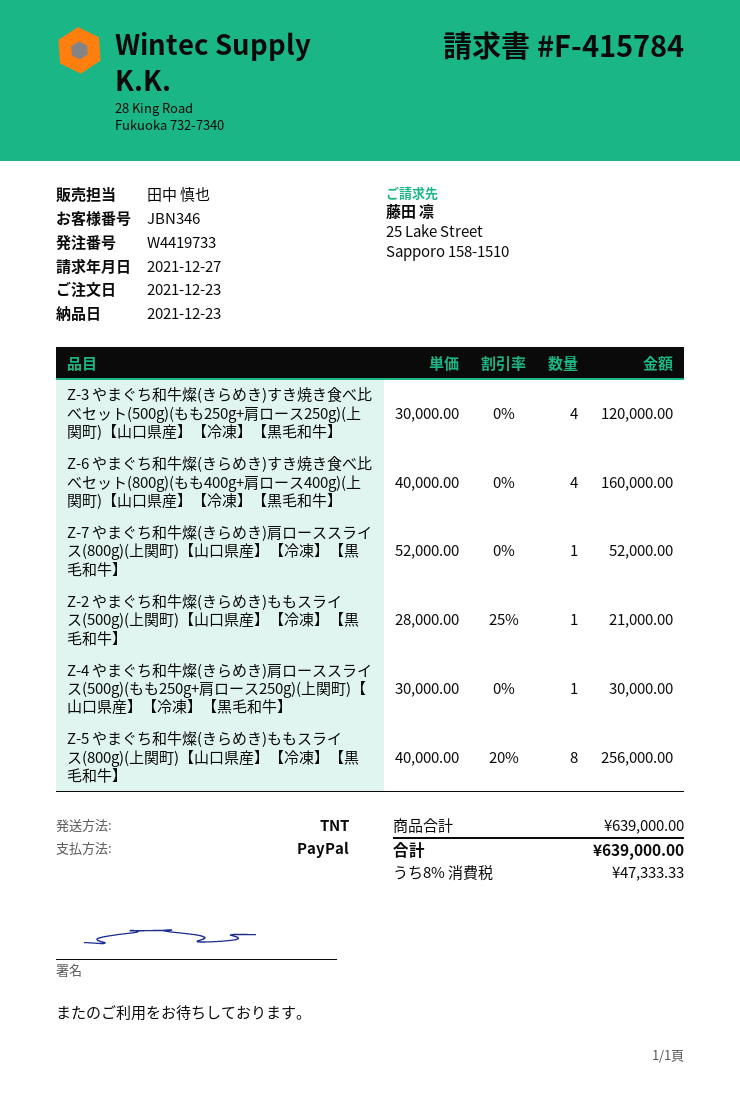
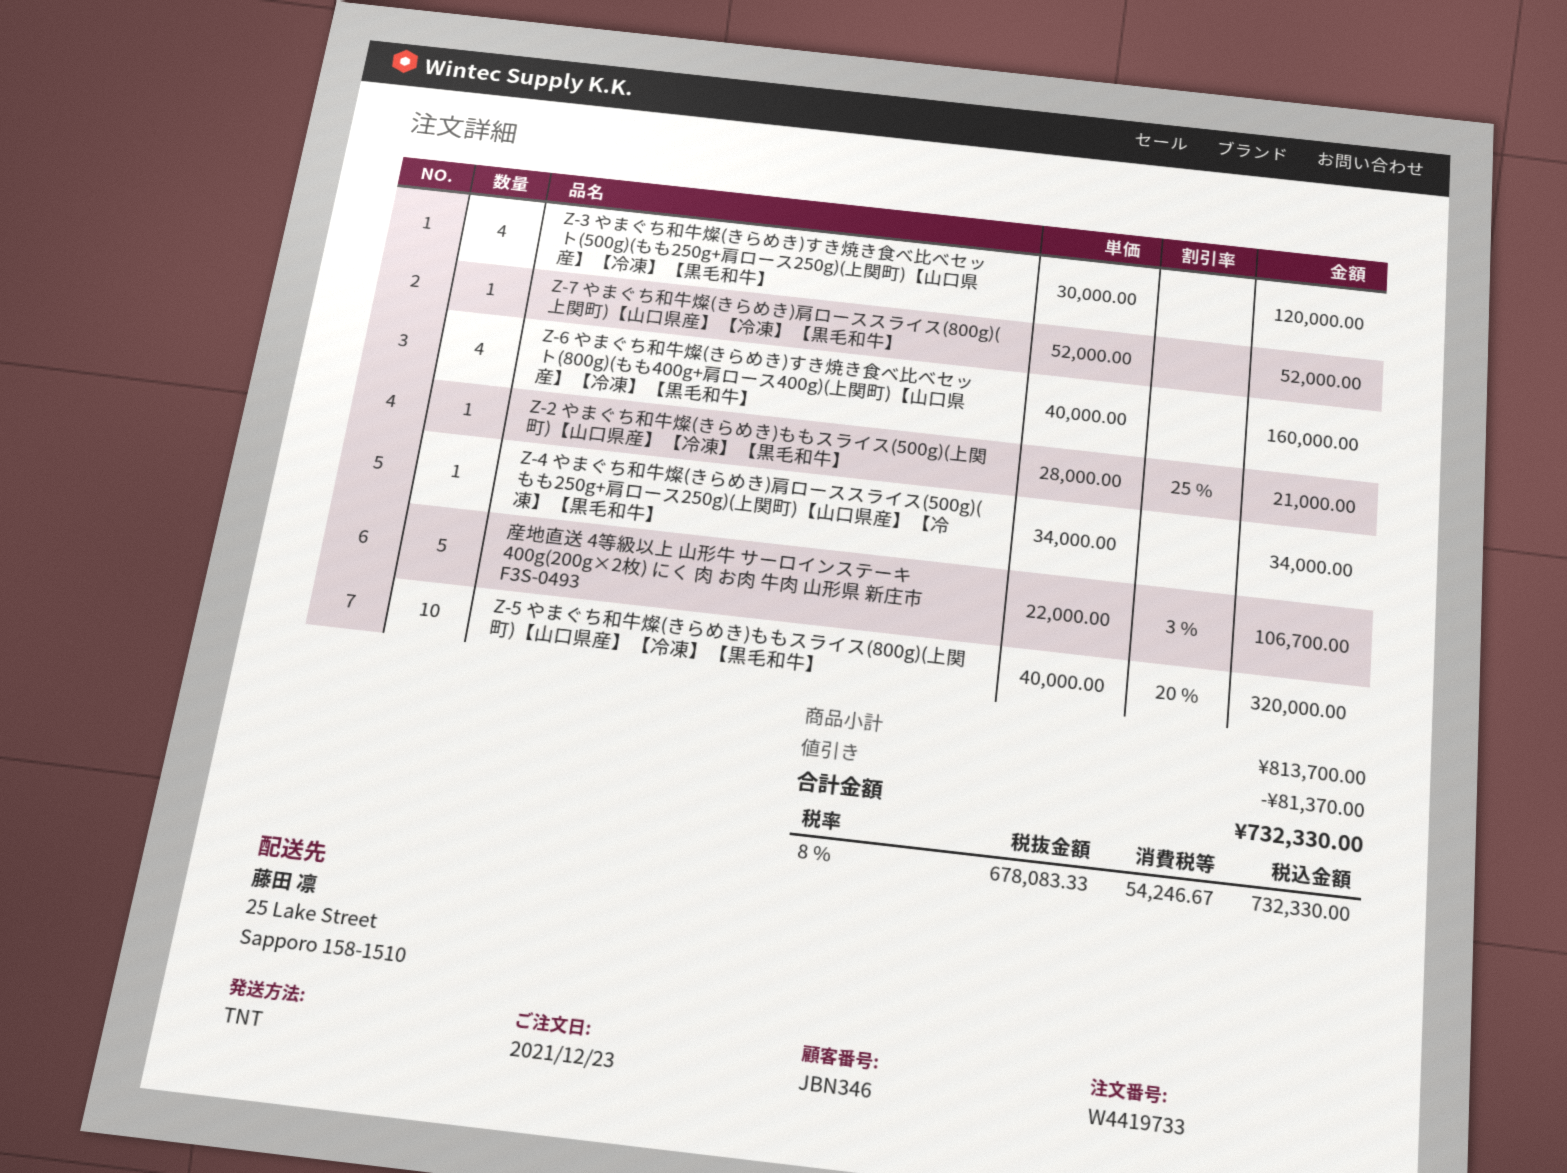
Z-4 やまぐち和牛燦(きらめき)肩ローススライス(500g)(もも250g+肩ロース250g)(上関町)【山口県産】【冷凍】【黒毛和牛】: 1 x 30000.00 = 30000.00 -> 1 x 34000.00 = 34000.00
Z-5 やまぐち和牛燦(きらめき)ももスライス(800g)(上関町)【山口県産】【冷凍】【黒毛和牛】: 8 x 40000.00 - 20% = 256000.00 -> 10 x 40000.00 - 20% = 320000.00
産地直送 4等級以上 山形牛 サーロインステーキ 400g(200g×2枚) にく 肉 お肉 牛肉 山形県 新庄市 F3S-0493: none -> 5 x 22000.00 - 3% = 106700.00
subtotal: 639000.00 -> 813700.00
discount: none -> 81370.00
tax: 8% = 47333.33 -> 8% = 54246.67
total: 639000.00 -> 732330.00

